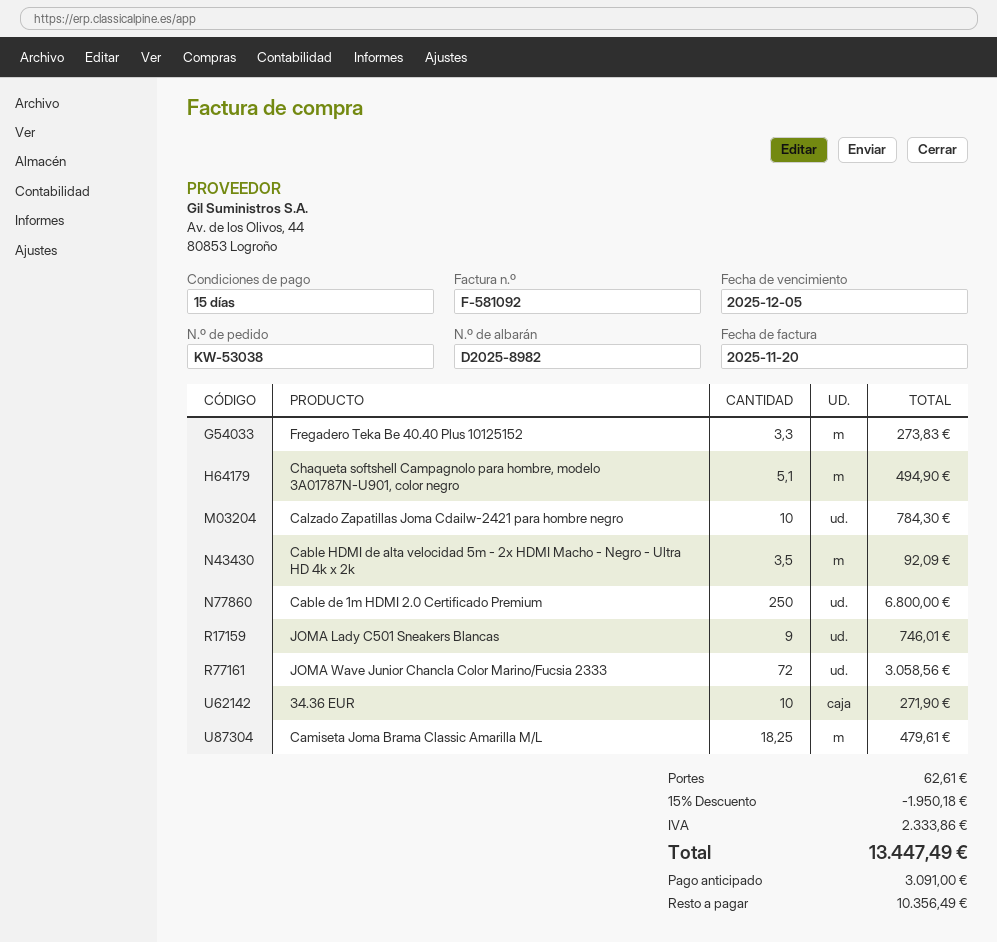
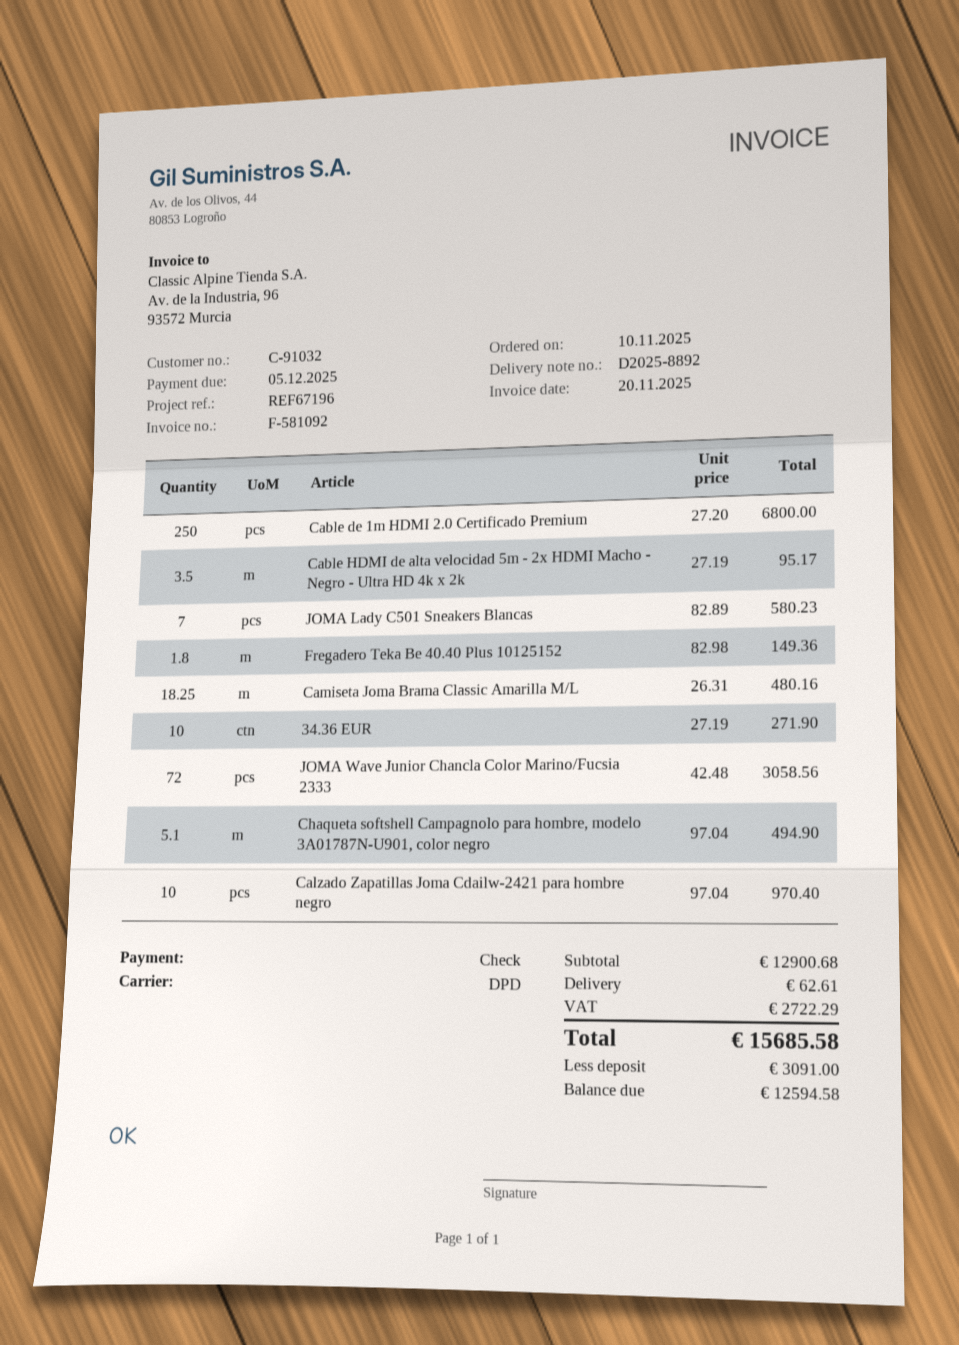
delivery note number: D2025-8982 -> D2025-8892
Fregadero Teka Be 40.40 Plus 10125152: 3.3 for 273.83 -> 1.8 for 149.36
Calzado Zapatillas Joma Cdailw-2421 para hombre negro: 10 for 784.30 -> 10 for 970.40
Cable HDMI de alta velocidad 5m - 2x HDMI Macho - Negro - Ultra HD 4k x 2k: 3.5 for 92.09 -> 3.5 for 95.17
JOMA Lady C501 Sneakers Blancas: 9 for 746.01 -> 7 for 580.23
Camiseta Joma Brama Classic Amarilla M/L: 18.25 for 479.61 -> 18.25 for 480.16
discount: 15% = 1950.18 -> none
tax: 2333.86 -> 2722.29
total: 13447.49 -> 15685.58
balance: 10356.49 -> 12594.58

